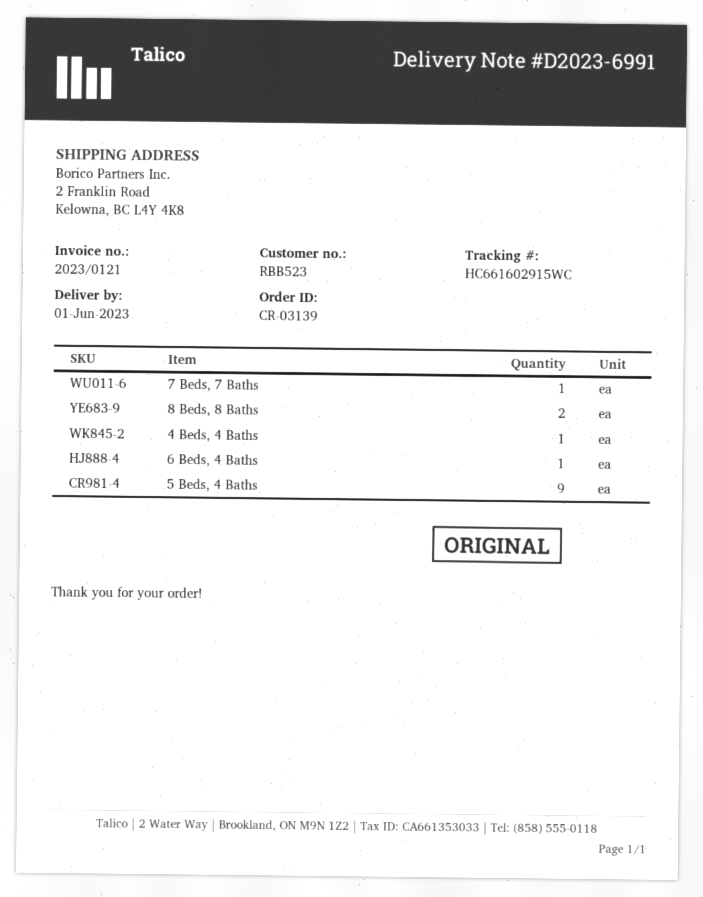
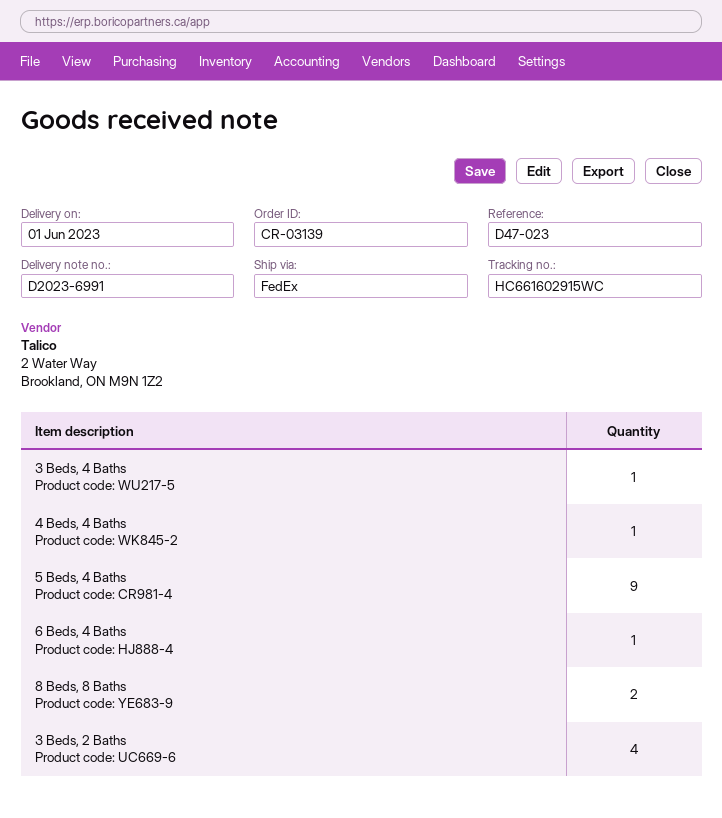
7 Beds, 7 Baths: 1 -> none
3 Beds, 4 Baths: none -> 1
3 Beds, 2 Baths: none -> 4

